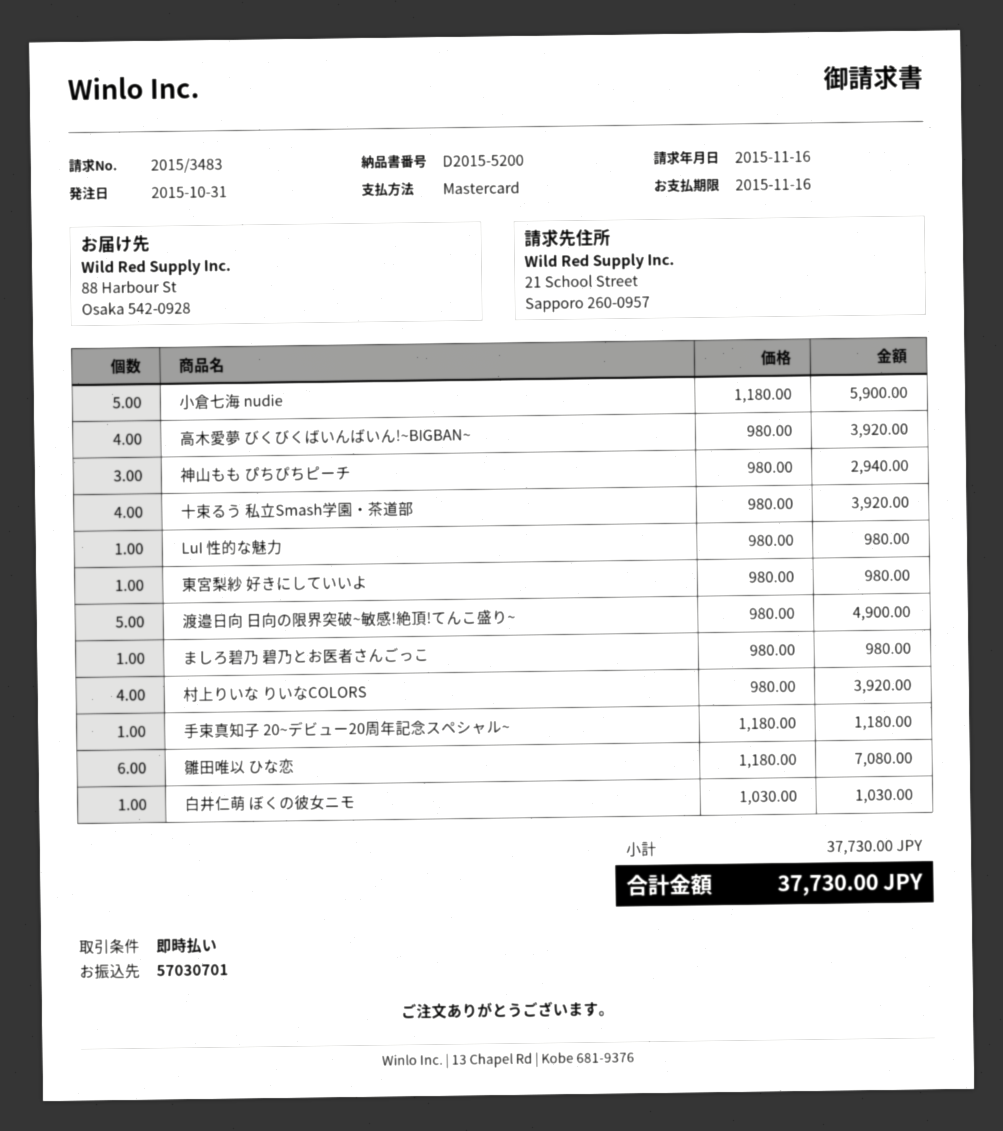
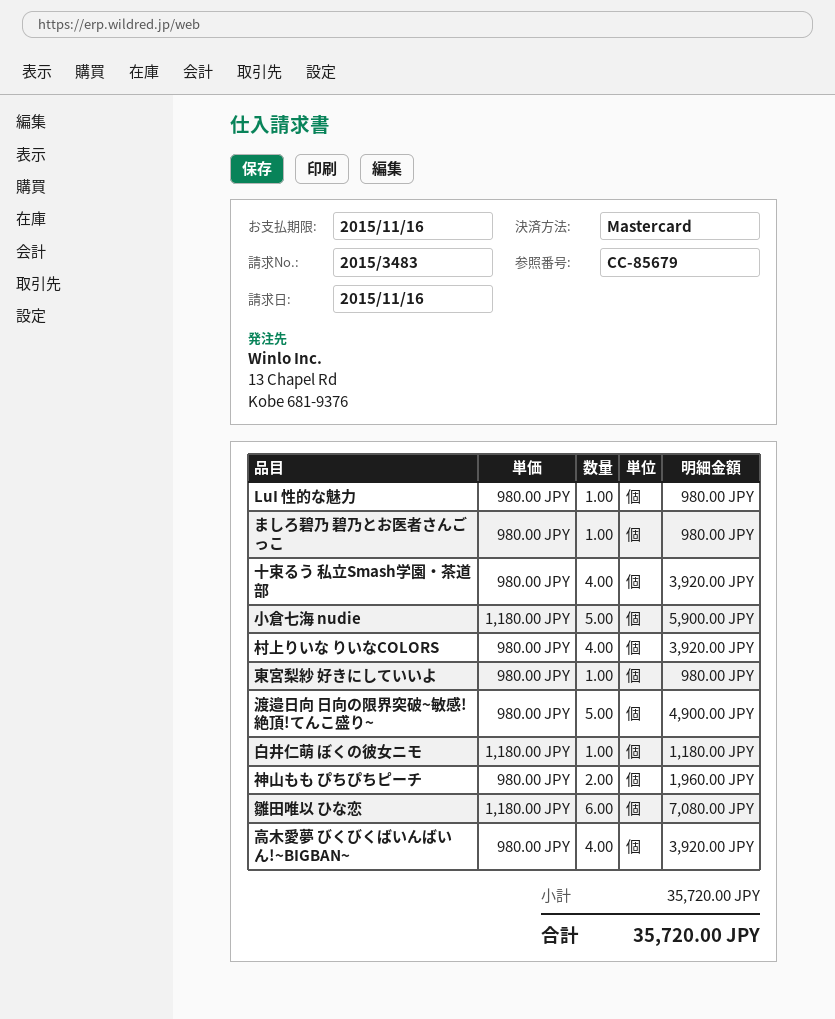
神山もも ぴちぴちピーチ: 3 x 980.00 = 2940.00 -> 2 x 980.00 = 1960.00
手束真知子 20~デビュー20周年記念スペシャル~: 1 x 1180.00 = 1180.00 -> none
白井仁萌 ぼくの彼女ニモ: 1 x 1030.00 = 1030.00 -> 1 x 1180.00 = 1180.00
subtotal: 37730.00 -> 35720.00
total: 37730.00 -> 35720.00

